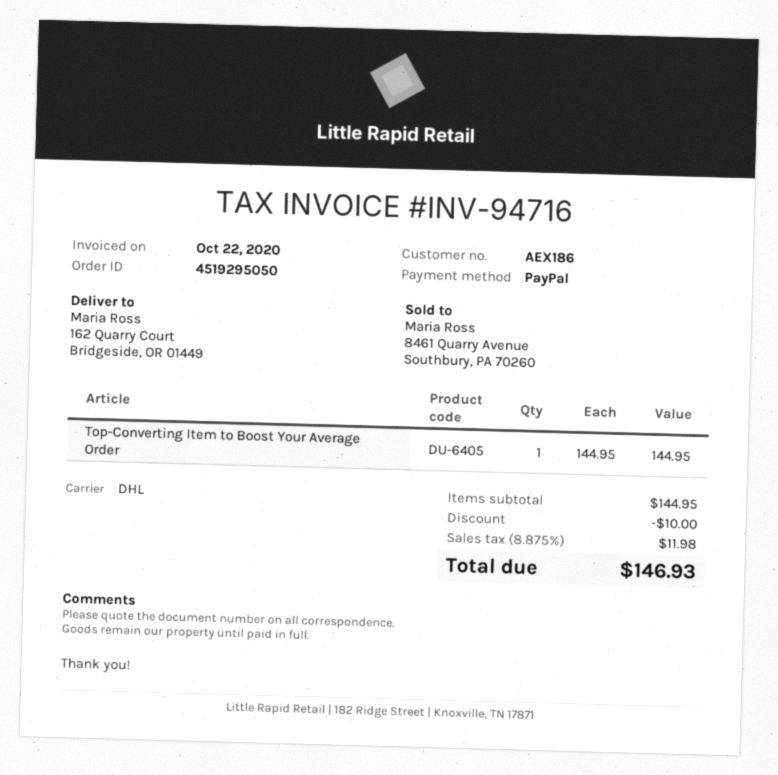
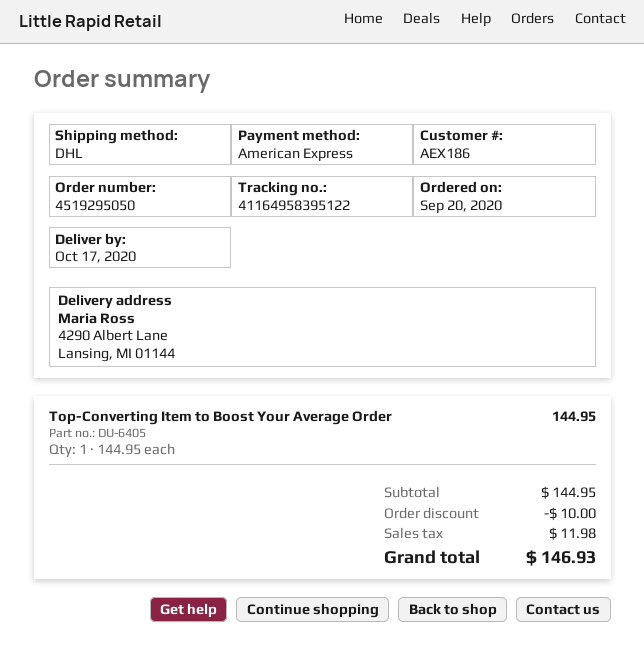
payment method: PayPal -> American Express
ship to: 162 Quarry Court, Bridgeside, OR 01449 -> 4290 Albert Lane, Lansing, MI 01144

